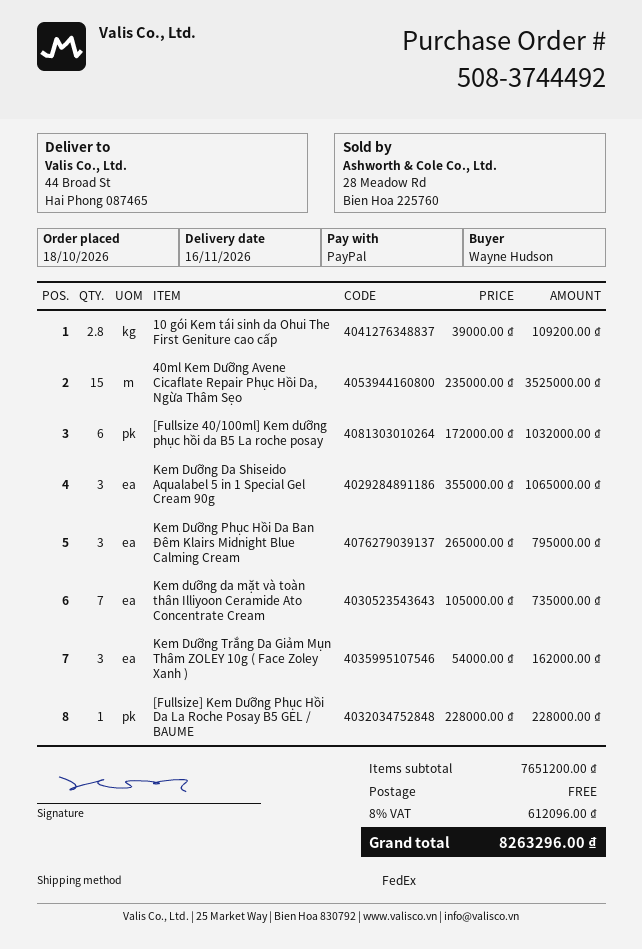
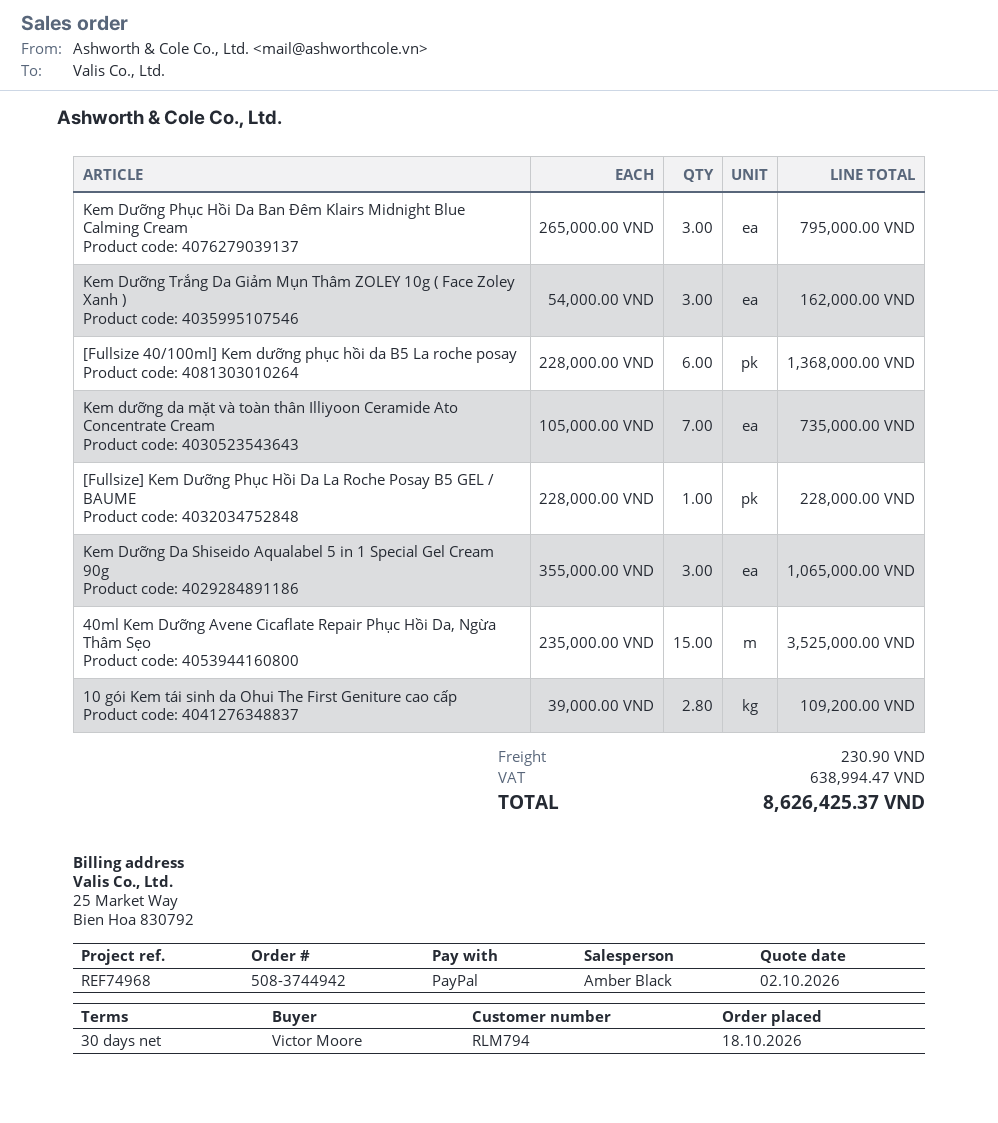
order number: 508-3744492 -> 508-3744942
ordered by: Wayne Hudson -> Victor Moore
[Fullsize 40/100ml] Kem dưỡng phục hồi da B5 La roche posay: 6 x 172000.00 = 1032000.00 -> 6 x 228000.00 = 1368000.00
shipping: 0.00 -> 230.90
tax: 612096.00 -> 638994.47
total: 8263296.00 -> 8626425.37

